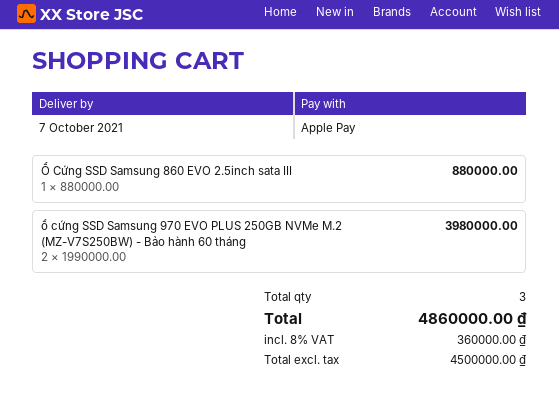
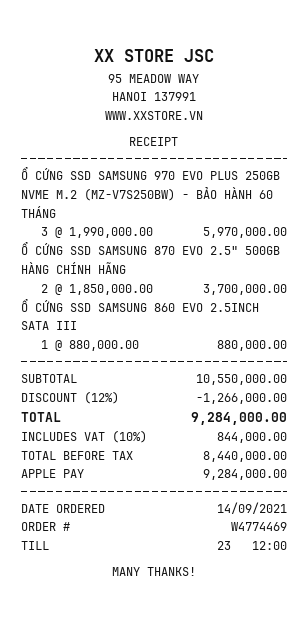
ổ cứng SSD Samsung 970 EVO PLUS 250GB NVMe M.2 (MZ-V7S250BW) - Bảo hành 60 tháng: 2 x 1990000.00 = 3980000.00 -> 3 x 1990000.00 = 5970000.00
Ổ CỨNG SSD SAMSUNG 870 EVO 2.5" 500GB HÀNG CHÍNH HÃNG: none -> 2 x 1850000.00 = 3700000.00
discount: none -> 12% = 1266000.00
net: 4500000.00 -> 8440000.00
tax: 8% = 360000.00 -> 10% = 844000.00
total: 4860000.00 -> 9284000.00

